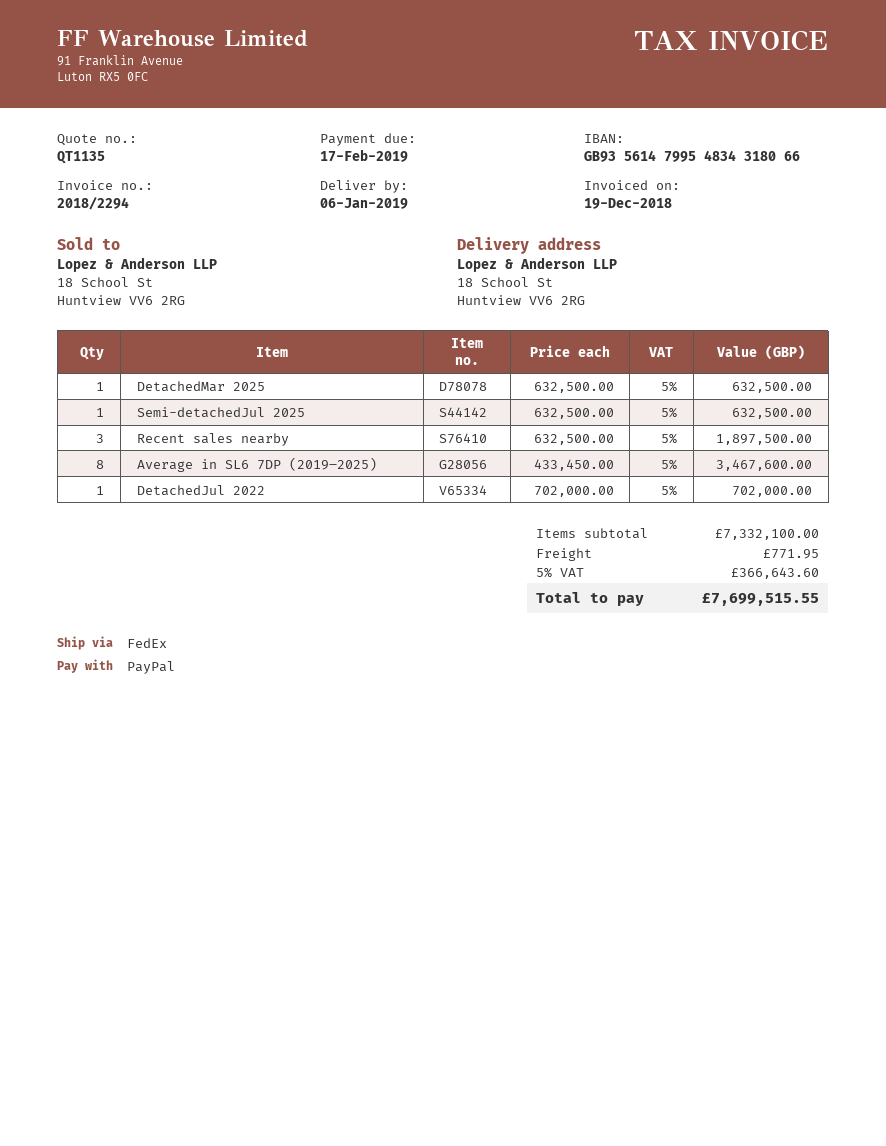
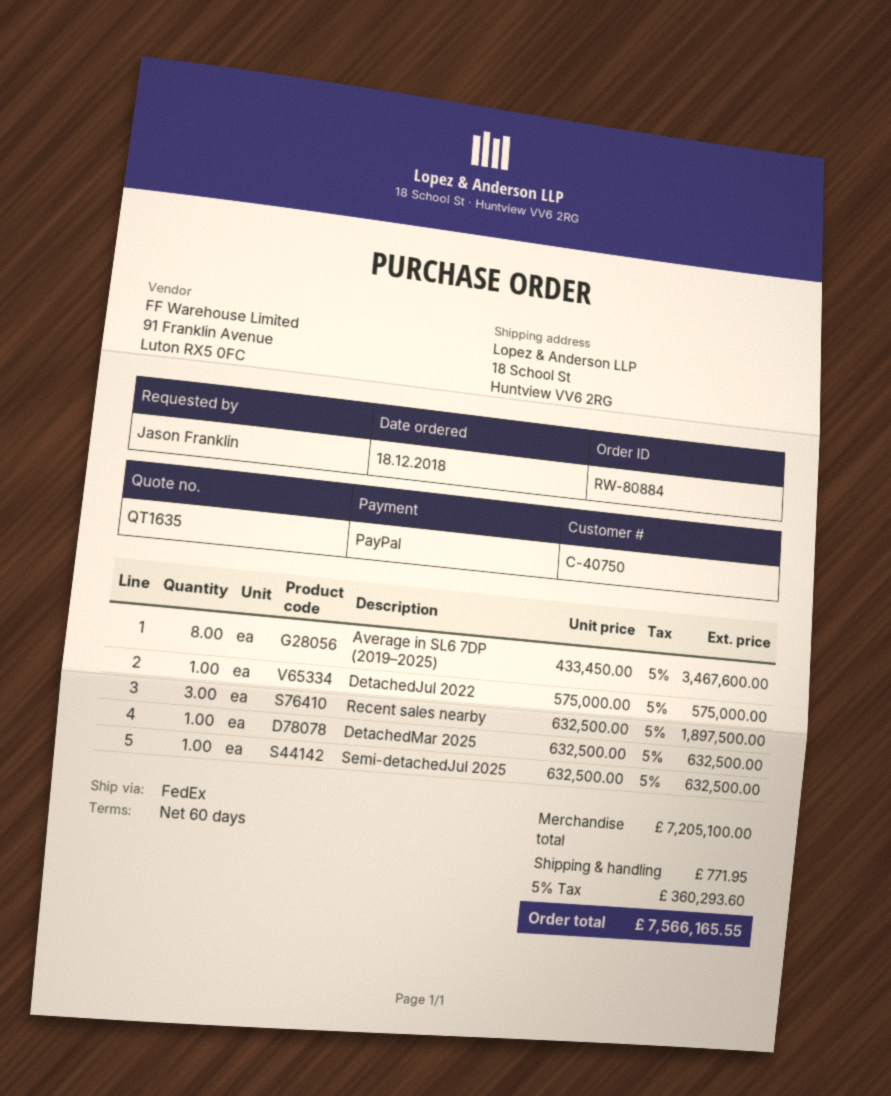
quote number: QT1135 -> QT1635
DetachedJul 2022: 1 x 702000.00 = 702000.00 -> 1 x 575000.00 = 575000.00
subtotal: 7332100.00 -> 7205100.00
tax: 5% = 366643.60 -> 5% = 360293.60
total: 7699515.55 -> 7566165.55

